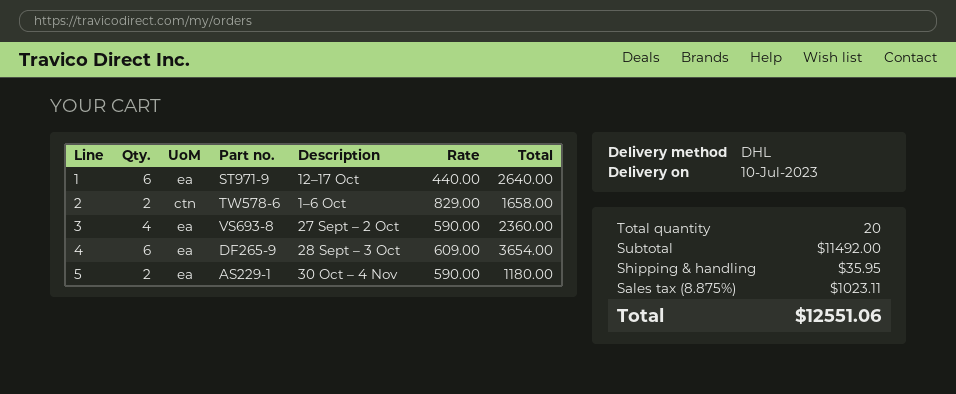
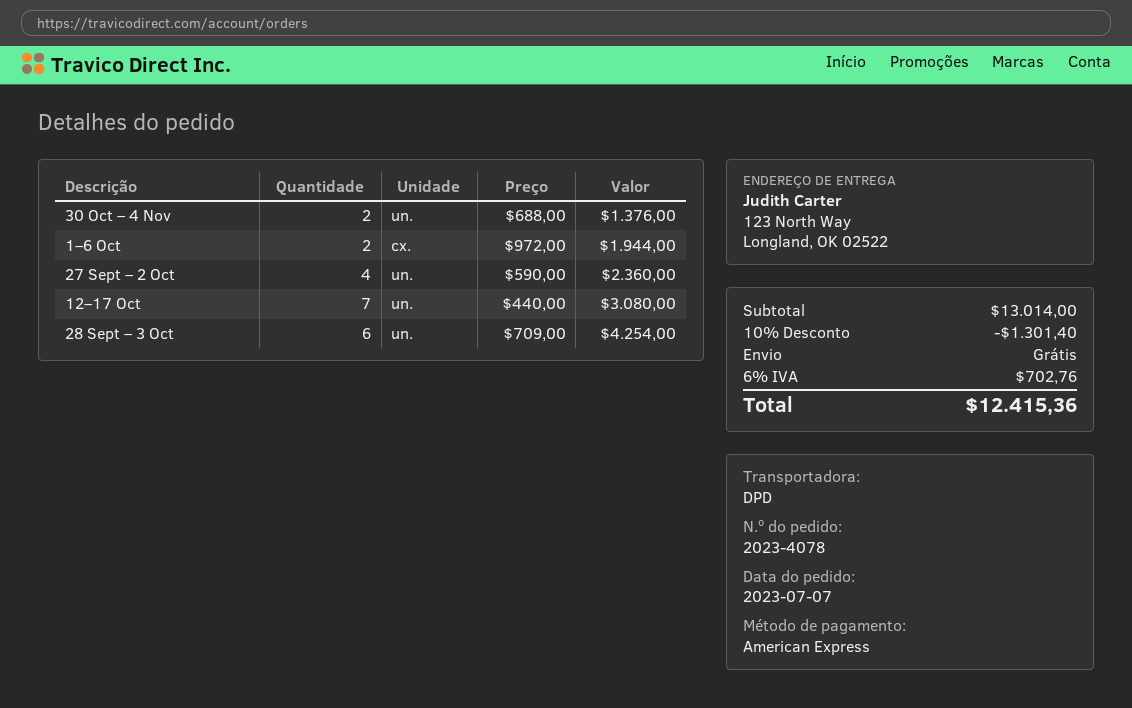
shipping method: DHL -> DPD
12–17 Oct: 6 x 440.00 = 2640.00 -> 7 x 440.00 = 3080.00
1–6 Oct: 2 x 829.00 = 1658.00 -> 2 x 972.00 = 1944.00
28 Sept – 3 Oct: 6 x 609.00 = 3654.00 -> 6 x 709.00 = 4254.00
30 Oct – 4 Nov: 2 x 590.00 = 1180.00 -> 2 x 688.00 = 1376.00
subtotal: 11492.00 -> 13014.00
discount: none -> 10% = 1301.40
shipping: 35.95 -> 0.00
tax: 8.875% = 1023.11 -> 6% = 702.76
total: 12551.06 -> 12415.36

